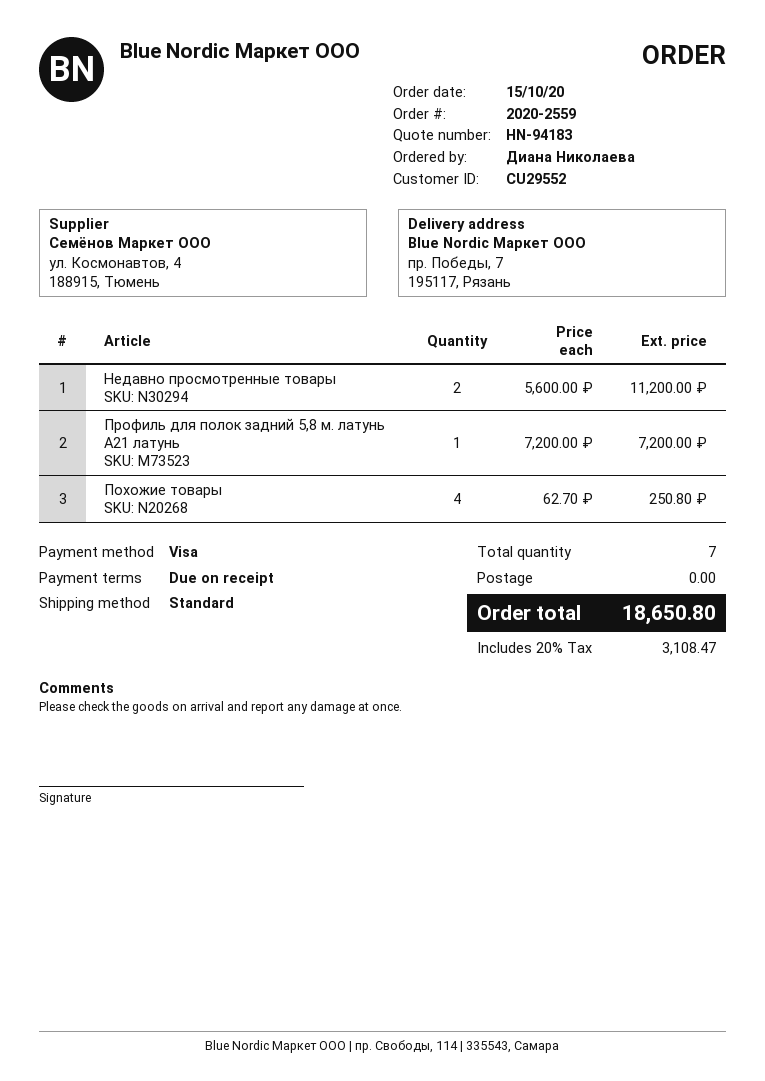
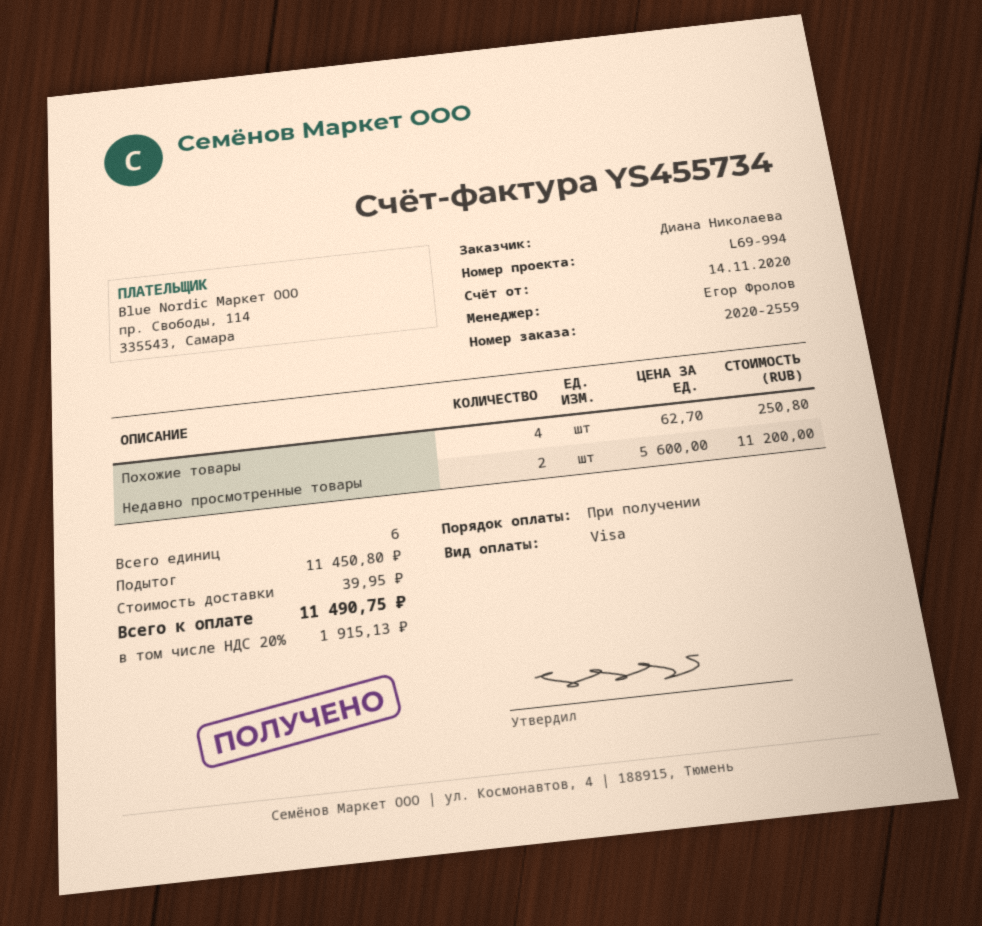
Профиль для полок задний 5,8 м. латунь А21 латунь: 1 x 7200.00 = 7200.00 -> none
total quantity: 7 -> 6
shipping: 0.00 -> 39.95
tax: 20% = 3108.47 -> 20% = 1915.13
total: 18650.80 -> 11490.75

